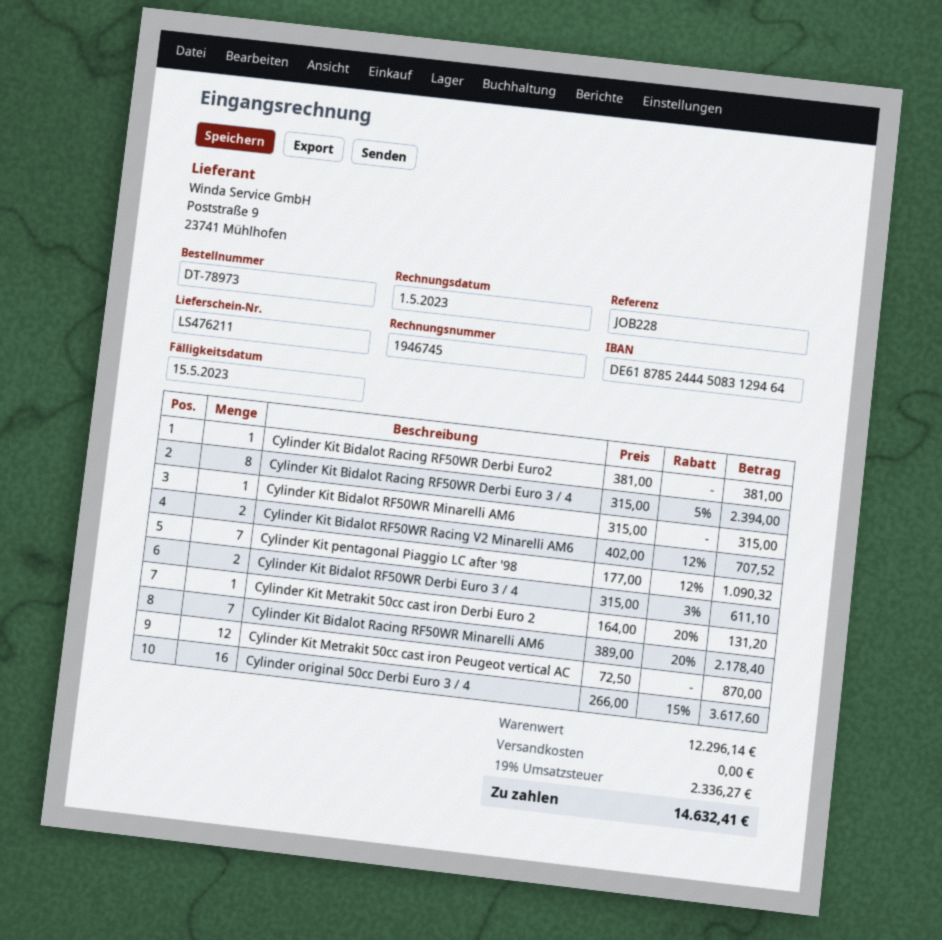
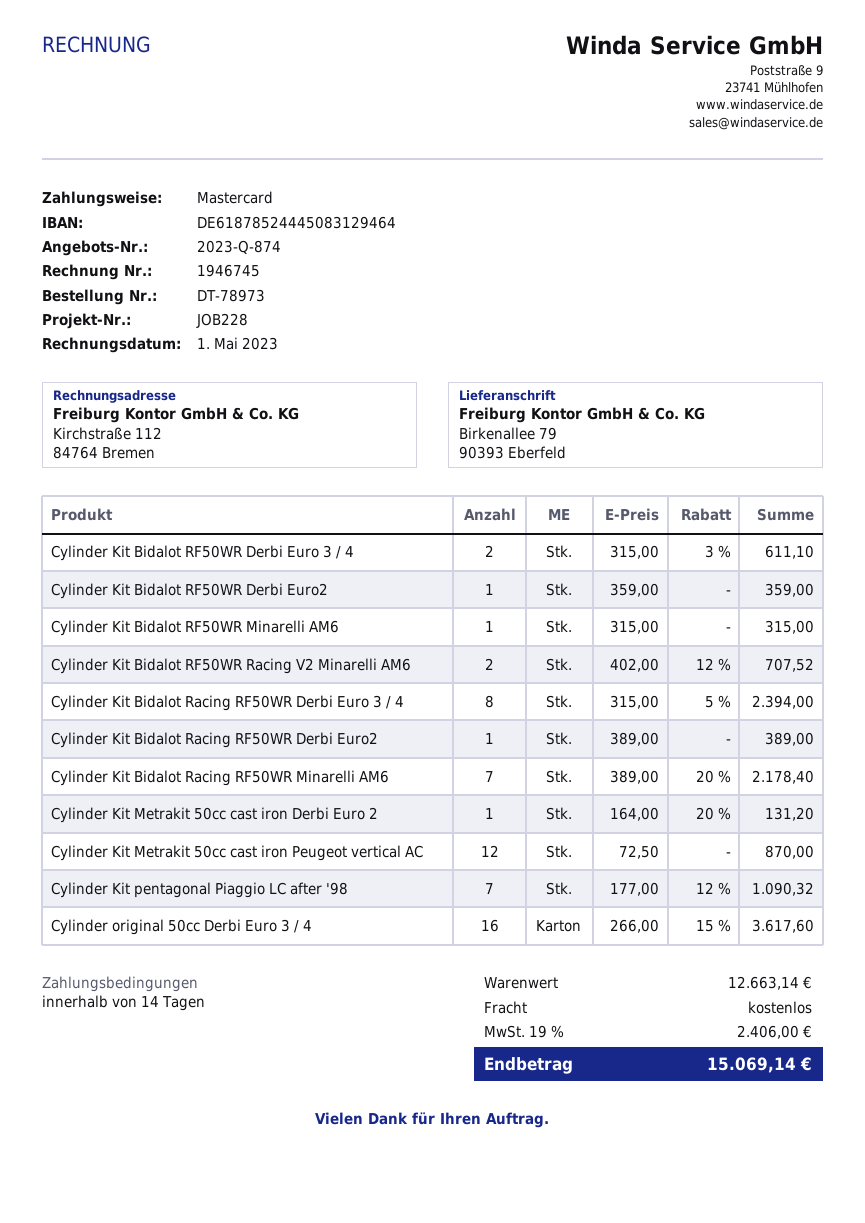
Cylinder Kit Bidalot Racing RF50WR Derbi Euro2: 1 x 381.00 = 381.00 -> 1 x 389.00 = 389.00
Cylinder Kit Bidalot RF50WR Derbi Euro2: none -> 1 x 359.00 = 359.00
subtotal: 12296.14 -> 12663.14
tax: 19% = 2336.27 -> 19% = 2406.00
total: 14632.41 -> 15069.14

